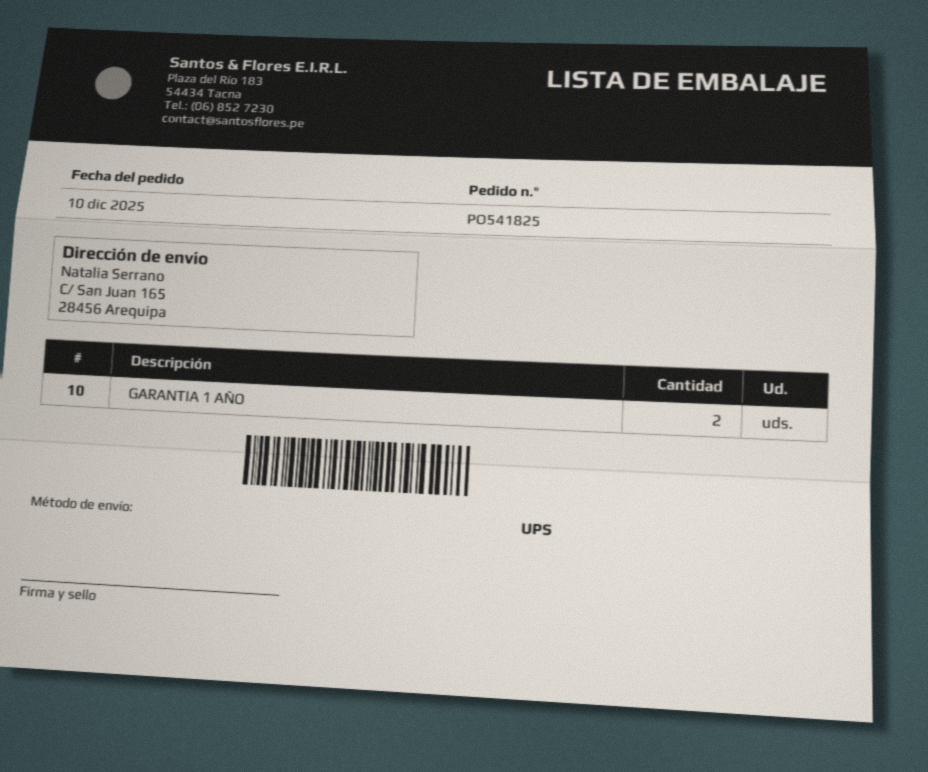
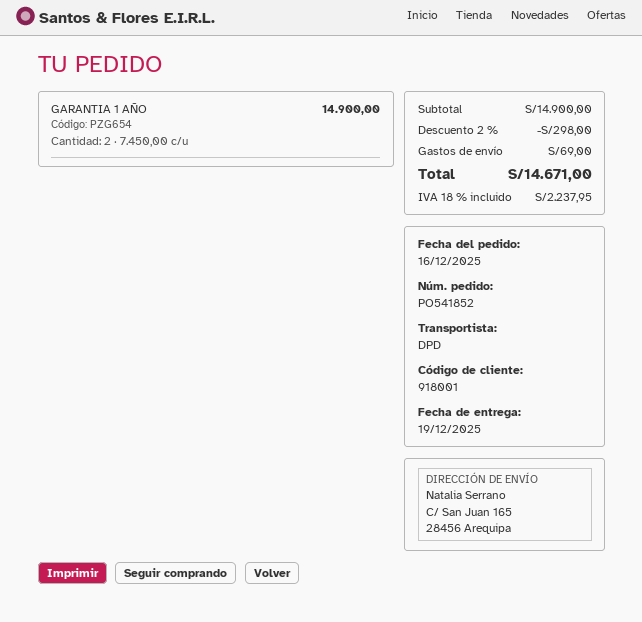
order number: PO541825 -> PO541852
order date: 2025-12-10 -> 2025-12-16
shipping method: UPS -> DPD

